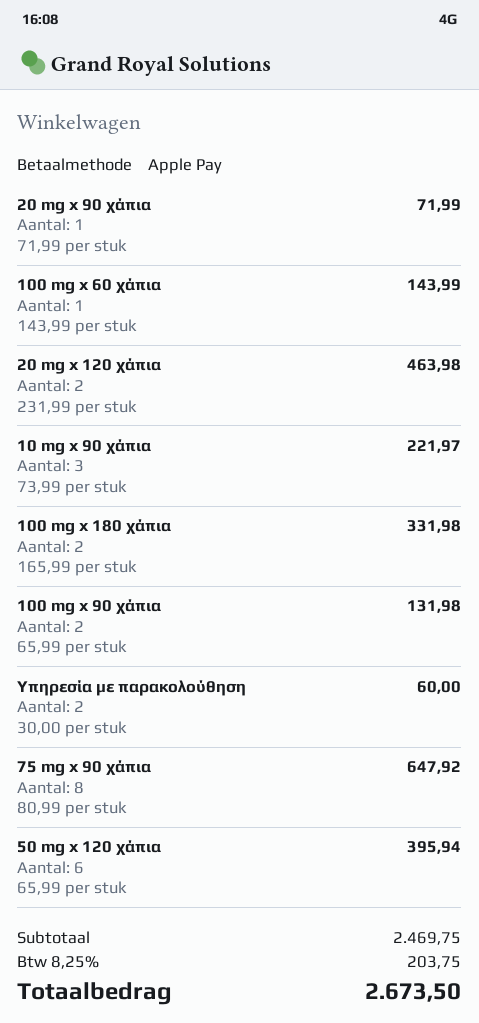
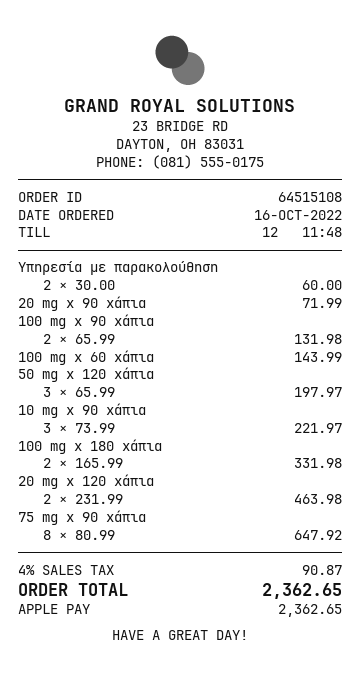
50 mg x 120 χάπια: 6 x 65.99 = 395.94 -> 3 x 65.99 = 197.97
tax: 8.25% = 203.75 -> 4% = 90.87
total: 2673.50 -> 2362.65

